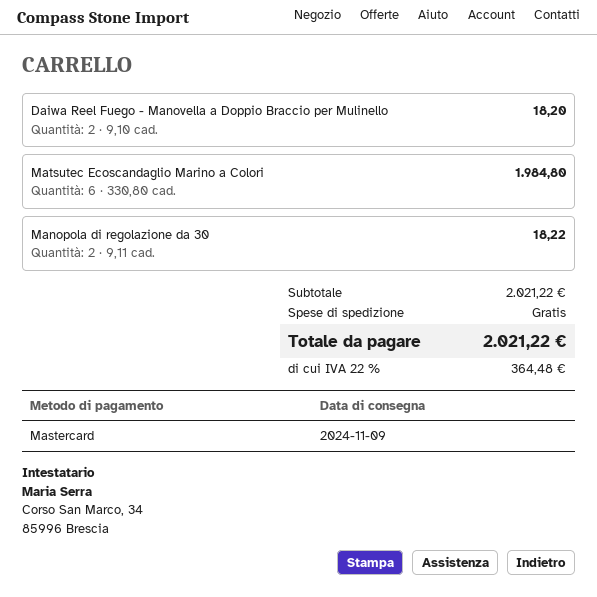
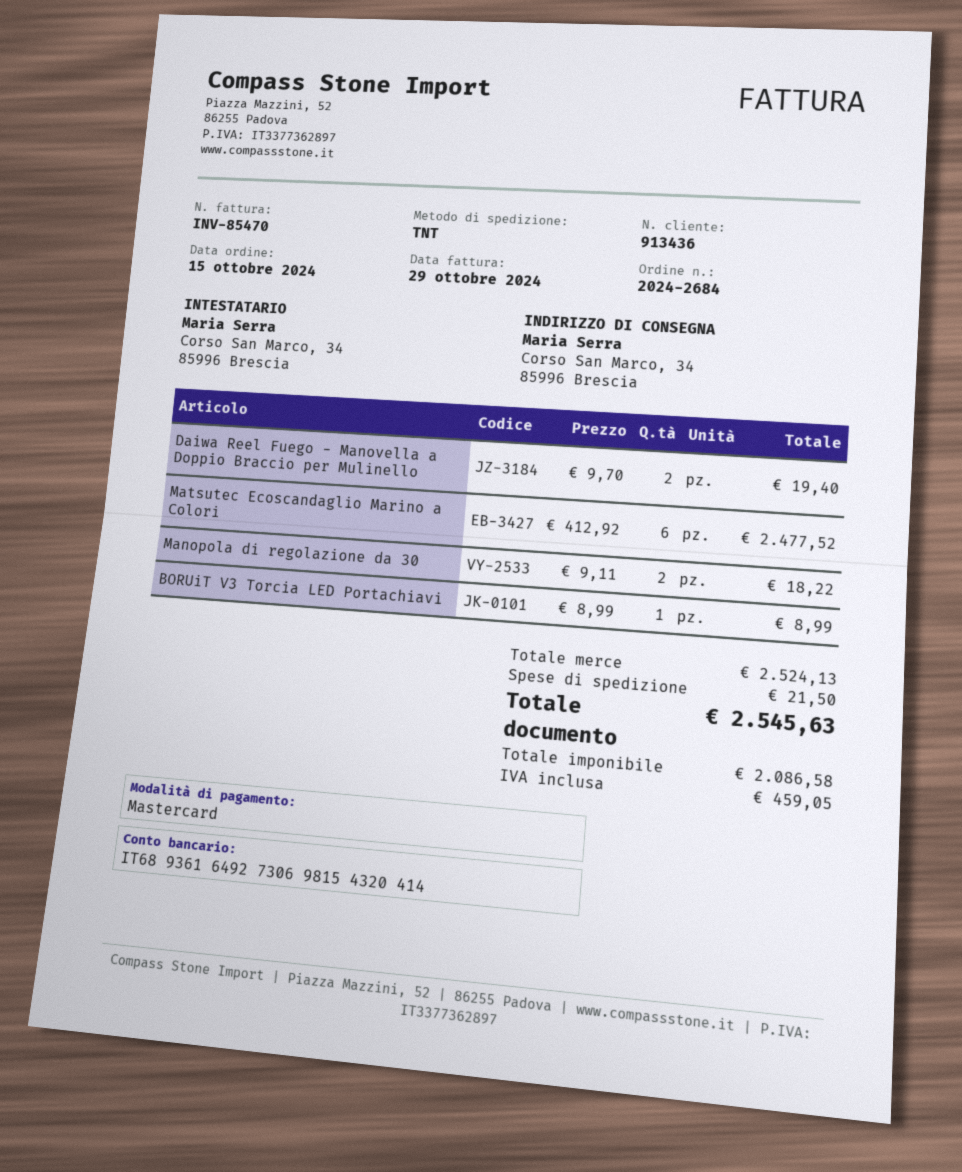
Daiwa Reel Fuego - Manovella a Doppio Braccio per Mulinello: 2 x 9.10 = 18.20 -> 2 x 9.70 = 19.40
Matsutec Ecoscandaglio Marino a Colori: 6 x 330.80 = 1984.80 -> 6 x 412.92 = 2477.52
BORUiT V3 Torcia LED Portachiavi: none -> 1 x 8.99 = 8.99
subtotal: 2021.22 -> 2524.13
shipping: 0.00 -> 21.50
tax: 364.48 -> 459.05
total: 2021.22 -> 2545.63

